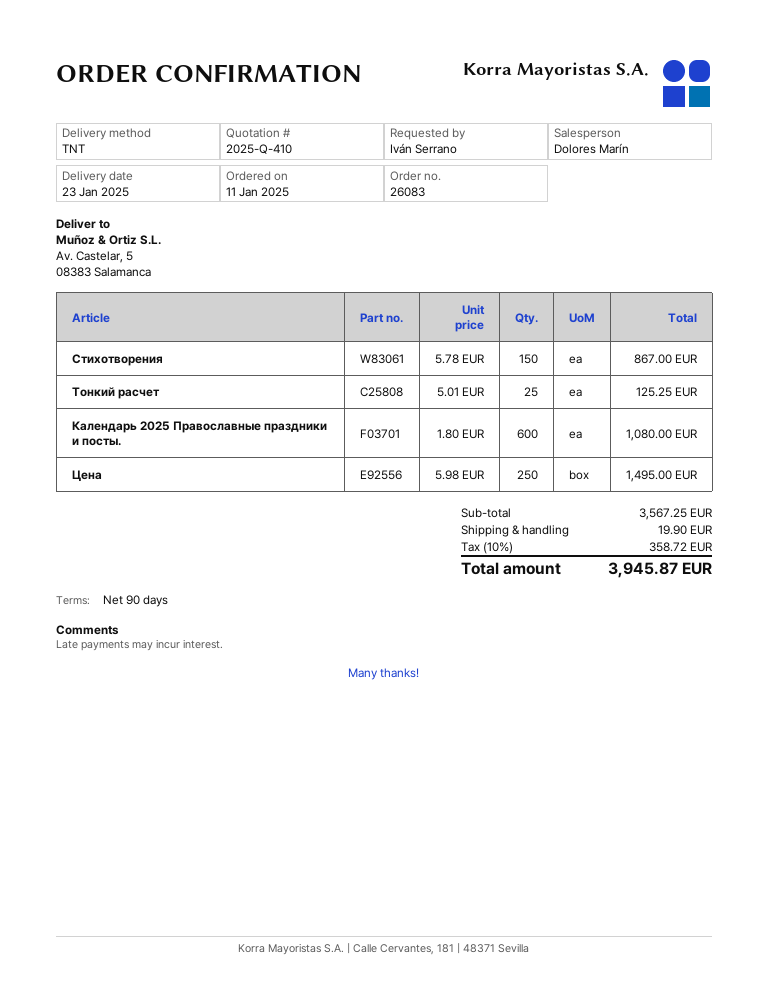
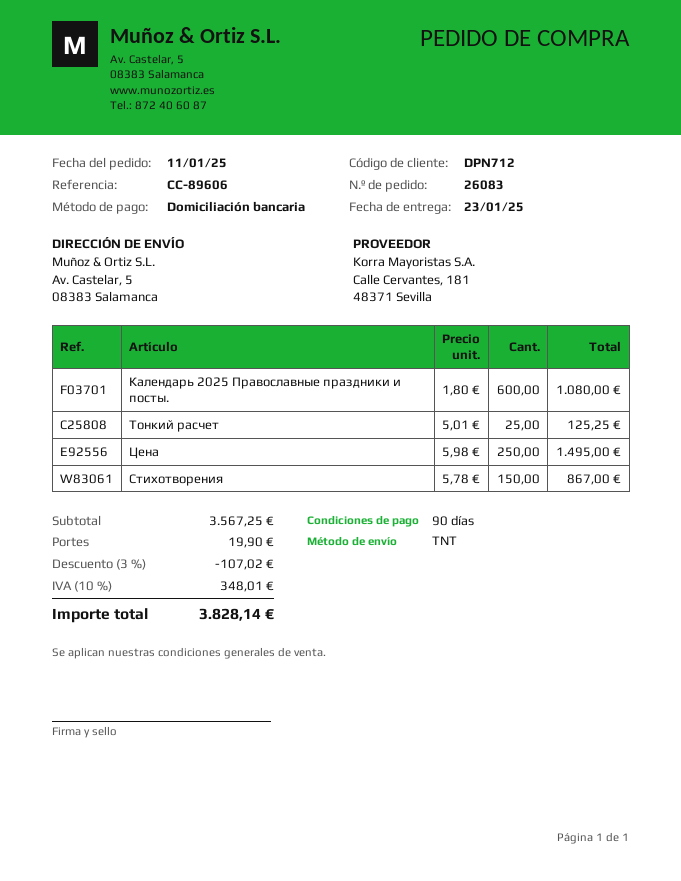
discount: none -> 3% = 107.02
tax: 10% = 358.72 -> 10% = 348.01
total: 3945.87 -> 3828.14

